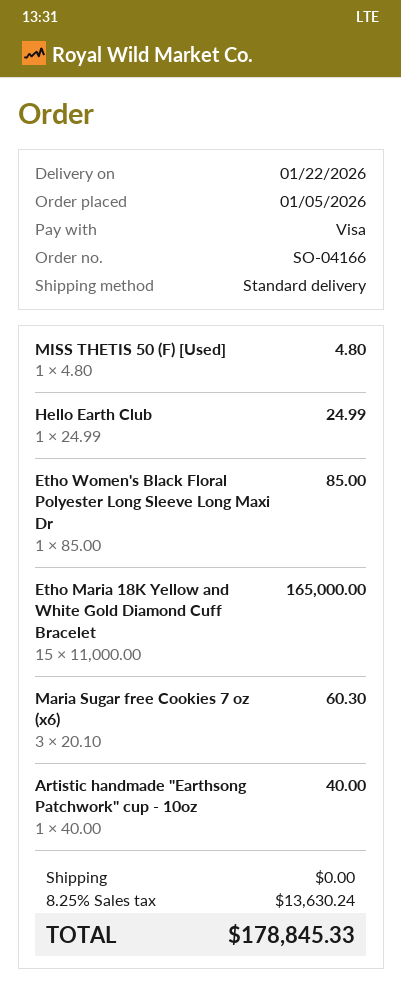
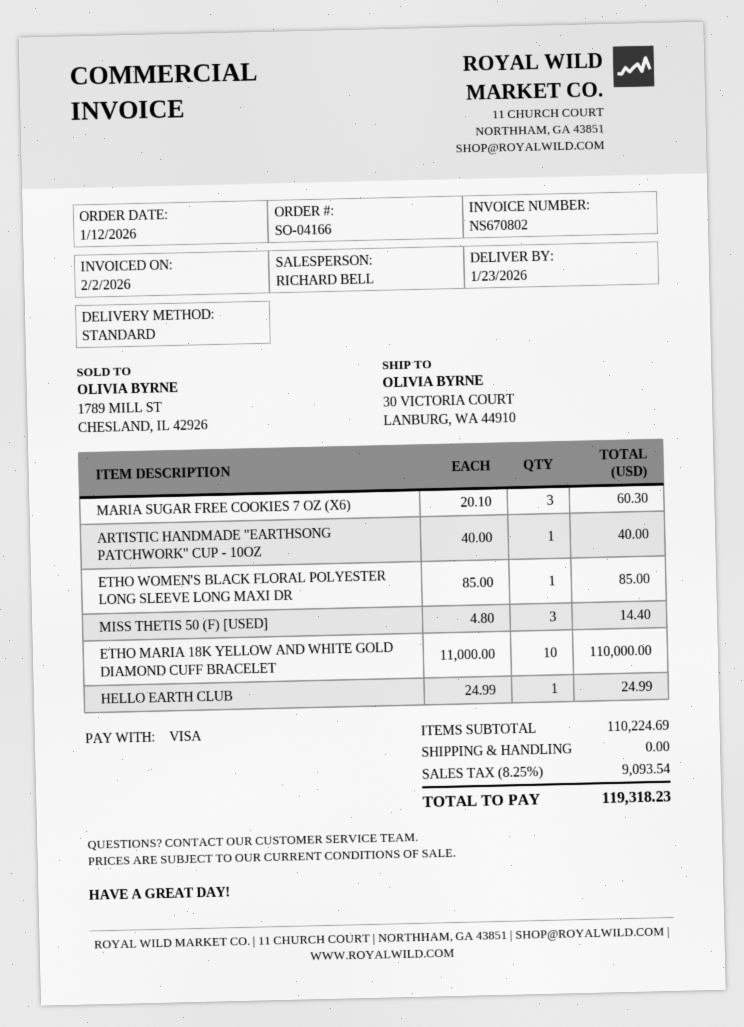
order date: 2026-01-05 -> 2026-01-12
delivery date: 2026-01-22 -> 2026-01-23
MISS THETIS 50 (F) [Used]: 1 x 4.80 = 4.80 -> 3 x 4.80 = 14.40
Etho Maria 18K Yellow and White Gold Diamond Cuff Bracelet: 15 x 11000.00 = 165000.00 -> 10 x 11000.00 = 110000.00
tax: 8.25% = 13630.24 -> 8.25% = 9093.54
total: 178845.33 -> 119318.23

